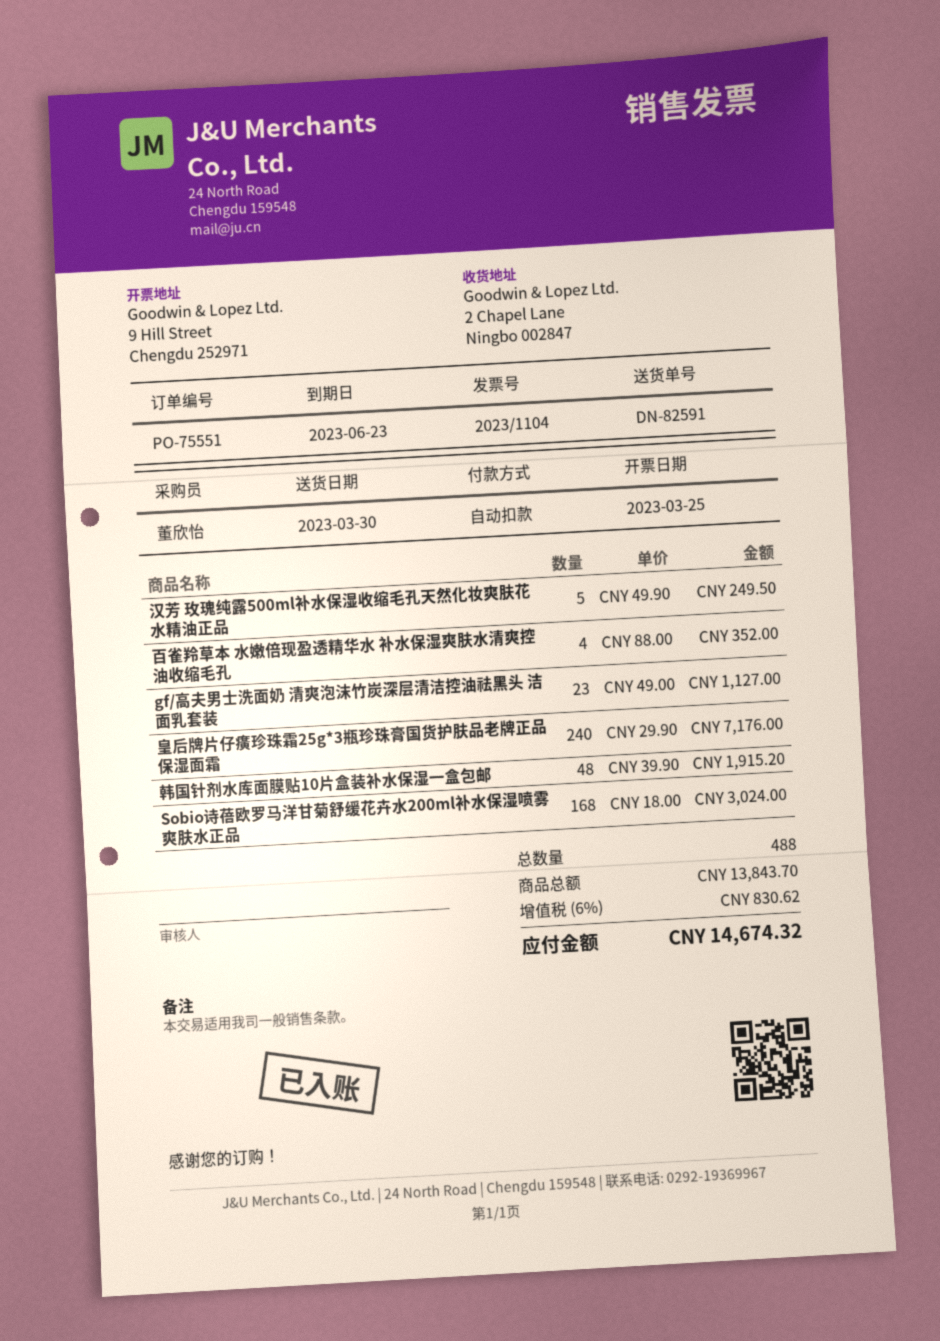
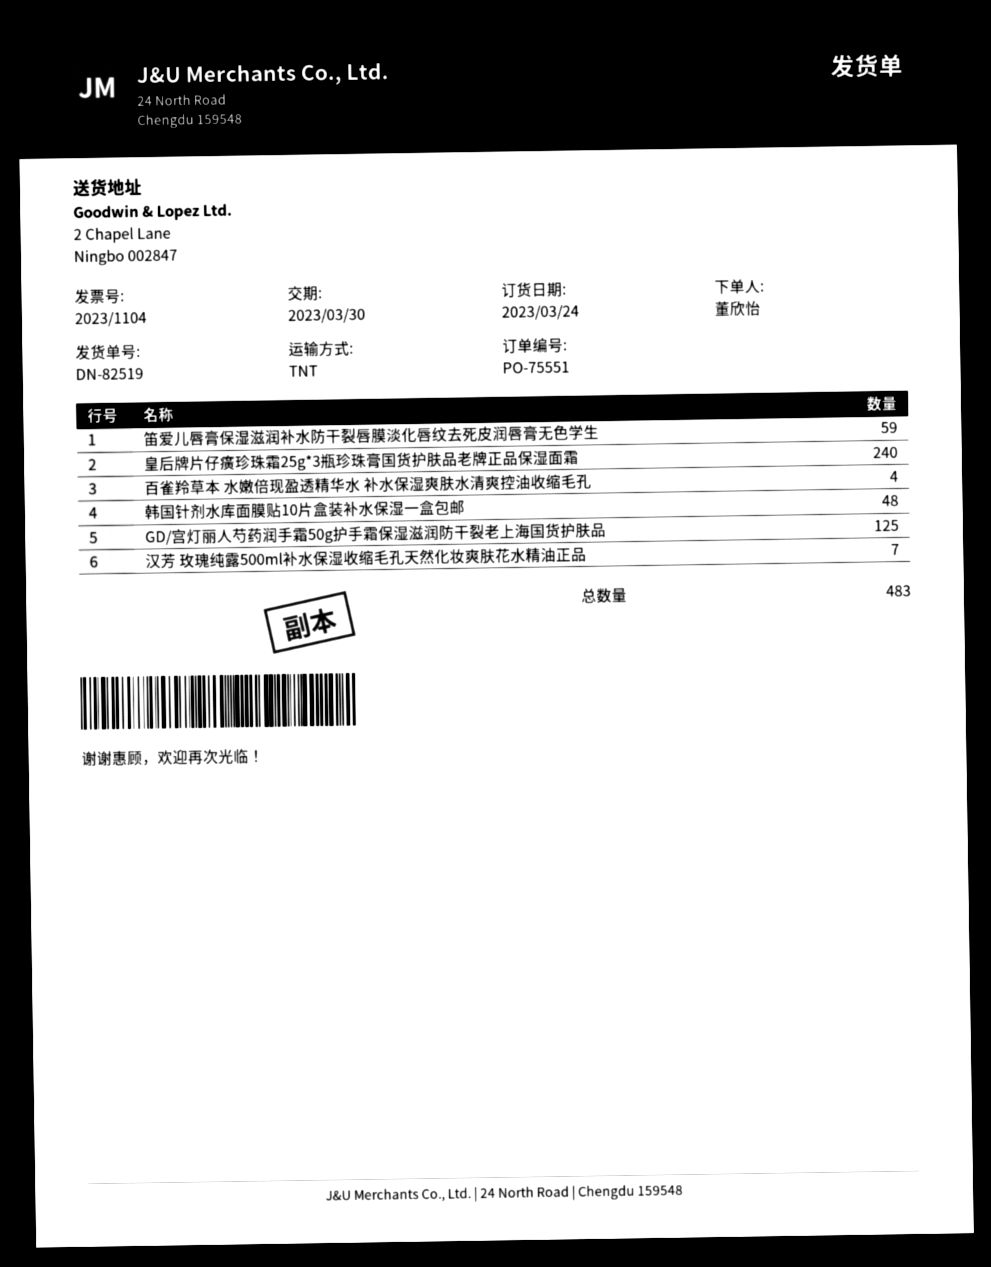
delivery note number: DN-82591 -> DN-82519
汉芳 玫瑰纯露500ml补水保湿收缩毛孔天然化妆爽肤花水精油正品: 5 -> 7
gf/高夫男士洗面奶 清爽泡沫竹炭深层清洁控油祛黑头 洁面乳套装: 23 -> none
Sobio诗蓓欧罗马洋甘菊舒缓花卉水200ml补水保湿喷雾爽肤水正品: 168 -> none
笛爱儿唇膏保湿滋润补水防干裂唇膜淡化唇纹去死皮润唇膏无色学生: none -> 59
GD/宫灯丽人芍药润手霜50g护手霜保湿滋润防干裂老上海国货护肤品: none -> 125
total quantity: 488 -> 483

